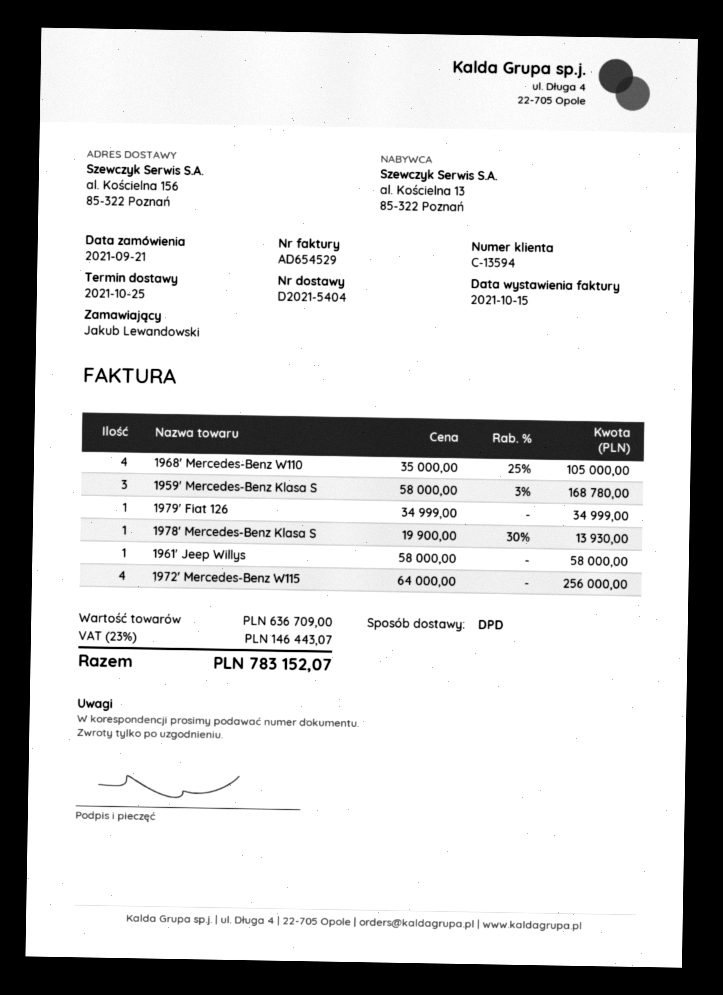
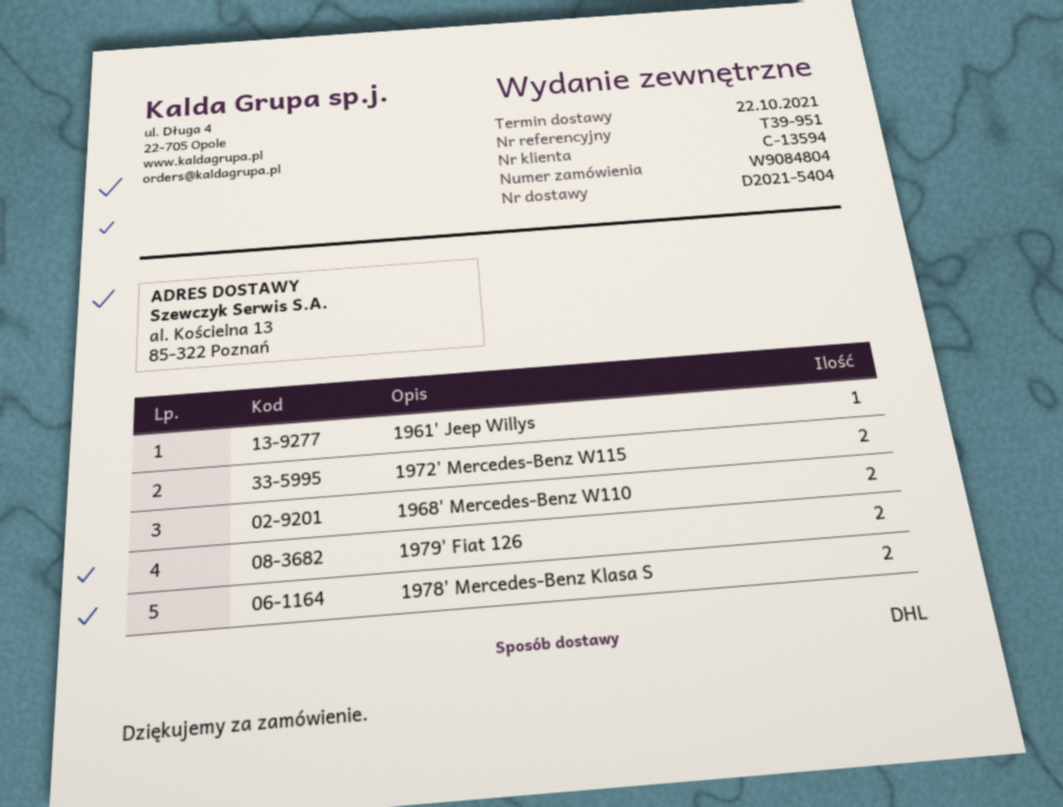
delivery date: 2021-10-25 -> 2021-10-22
shipping method: DPD -> DHL
ship to: al. Kościelna 156, 85-322 Poznań -> al. Kościelna 13, 85-322 Poznań
1968' Mercedes-Benz W110: 4 -> 2
1959' Mercedes-Benz Klasa S: 3 -> none
1979' Fiat 126: 1 -> 2
1978' Mercedes-Benz Klasa S: 1 -> 2
1972' Mercedes-Benz W115: 4 -> 2

